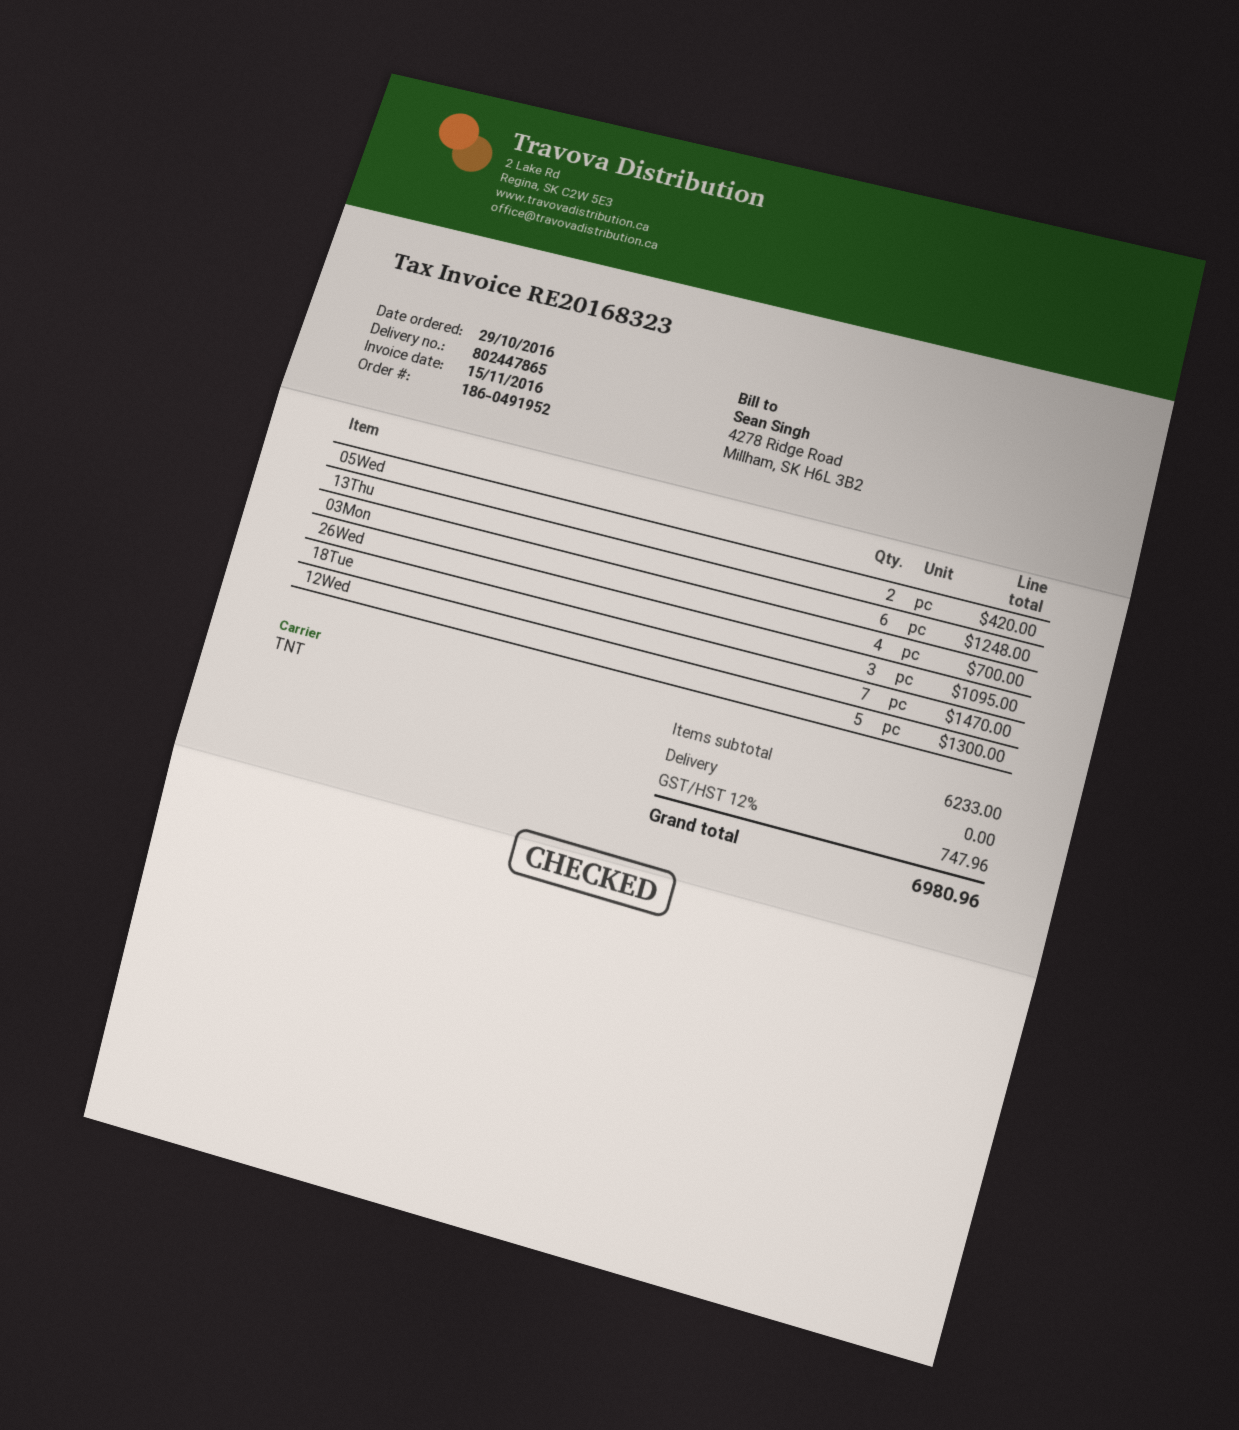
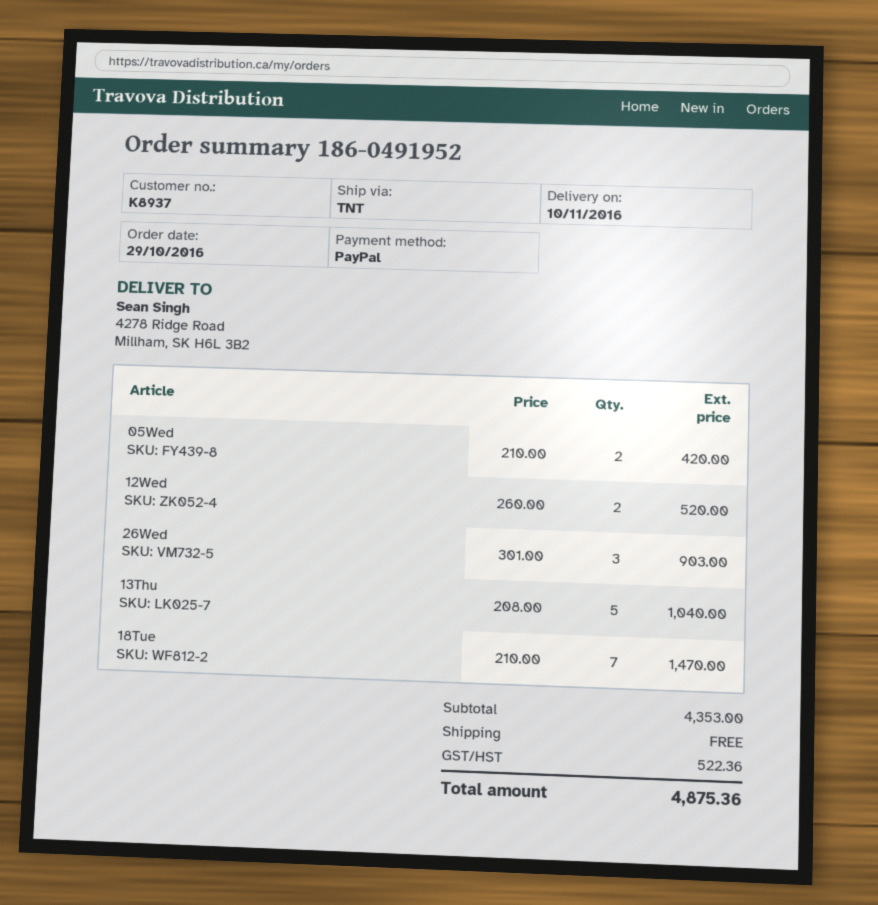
13Thu: 6 for 1248.00 -> 5 for 1040.00
03Mon: 4 for 700.00 -> none
26Wed: 3 for 1095.00 -> 3 for 903.00
12Wed: 5 for 1300.00 -> 2 for 520.00
subtotal: 6233.00 -> 4353.00
tax: 747.96 -> 522.36
total: 6980.96 -> 4875.36

